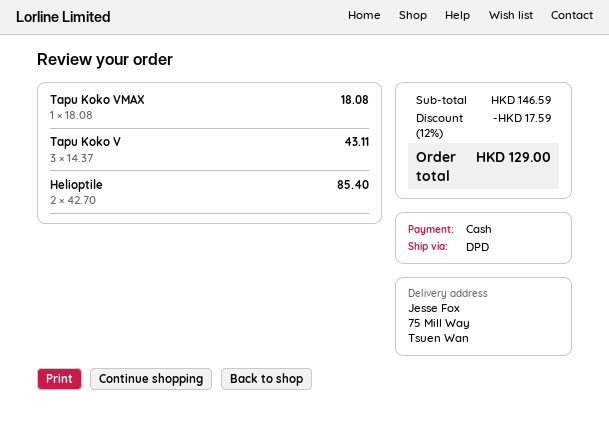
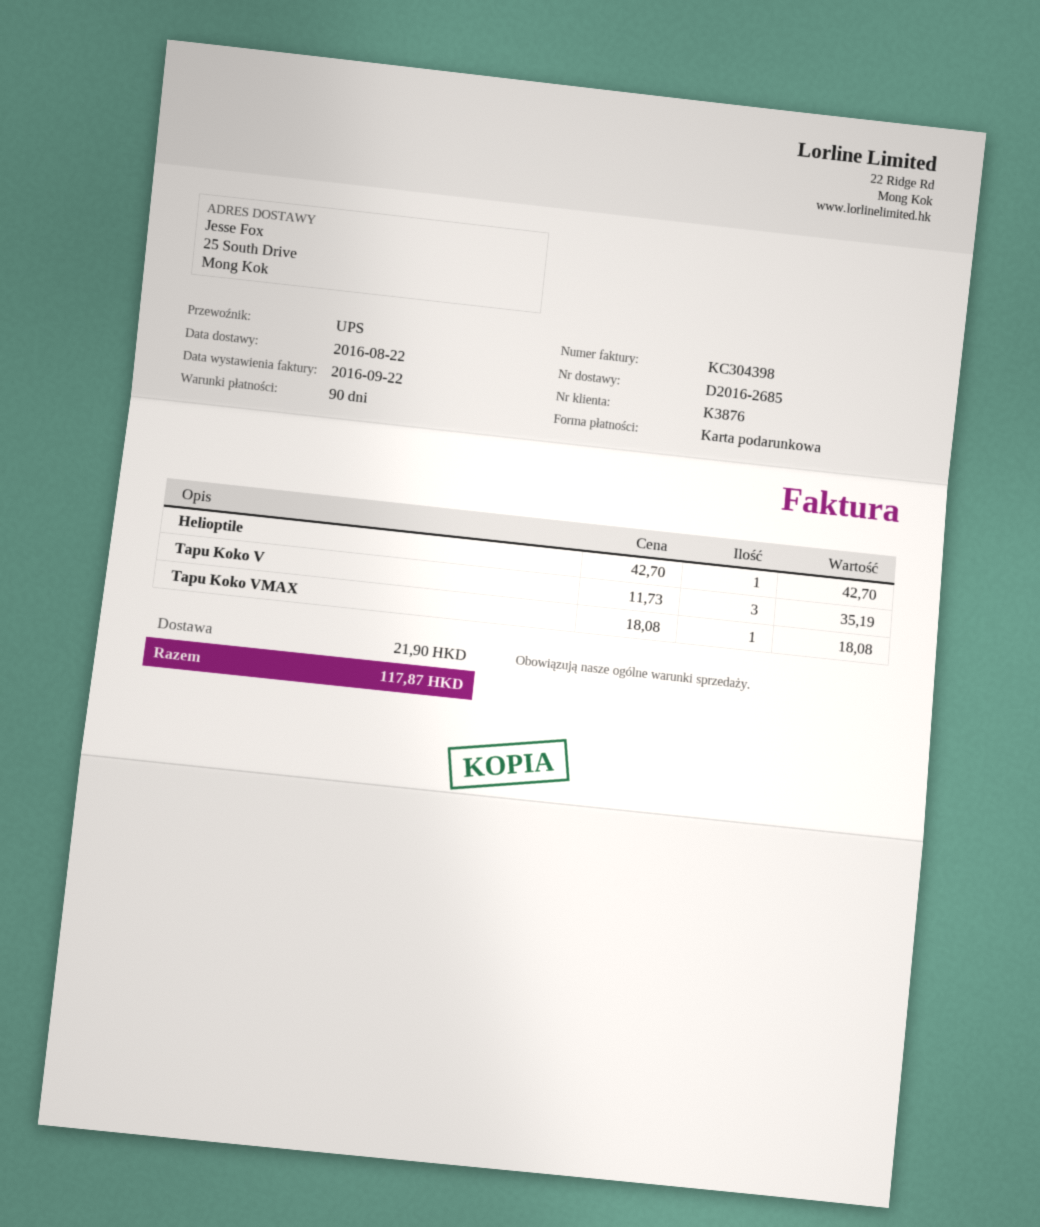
payment method: cash -> gift card
shipping method: DPD -> UPS
ship to: 75 Mill Way, Tsuen Wan -> 25 South Drive, Mong Kok
Tapu Koko V: 3 x 14.37 = 43.11 -> 3 x 11.73 = 35.19
Helioptile: 2 x 42.70 = 85.40 -> 1 x 42.70 = 42.70
discount: 12% = 17.59 -> none
shipping: none -> 21.90
total: 129.00 -> 117.87

